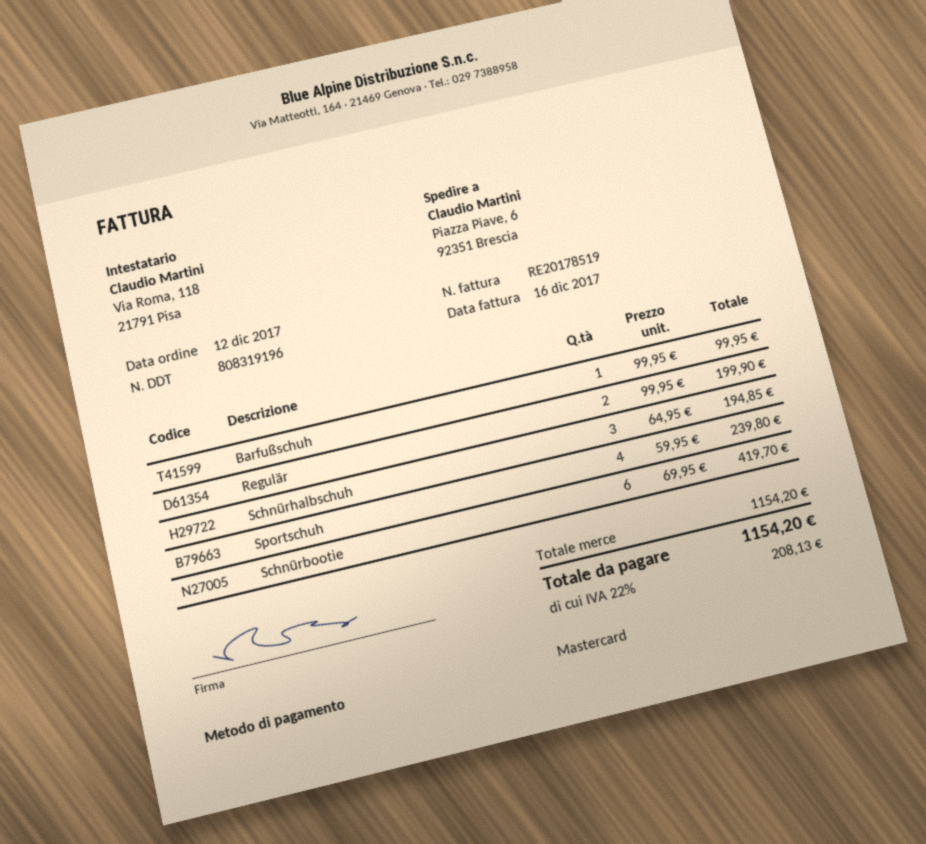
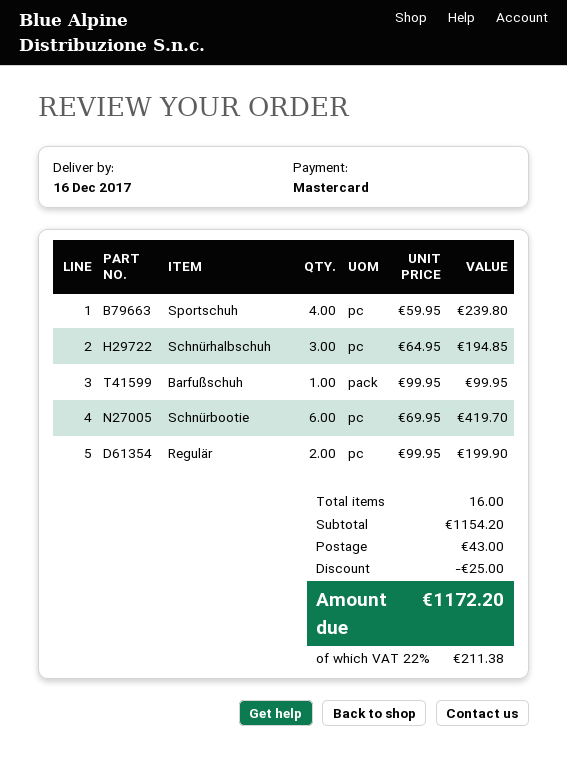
discount: none -> 25.00
shipping: none -> 43.00
tax: 22% = 208.13 -> 22% = 211.38
total: 1154.20 -> 1172.20

